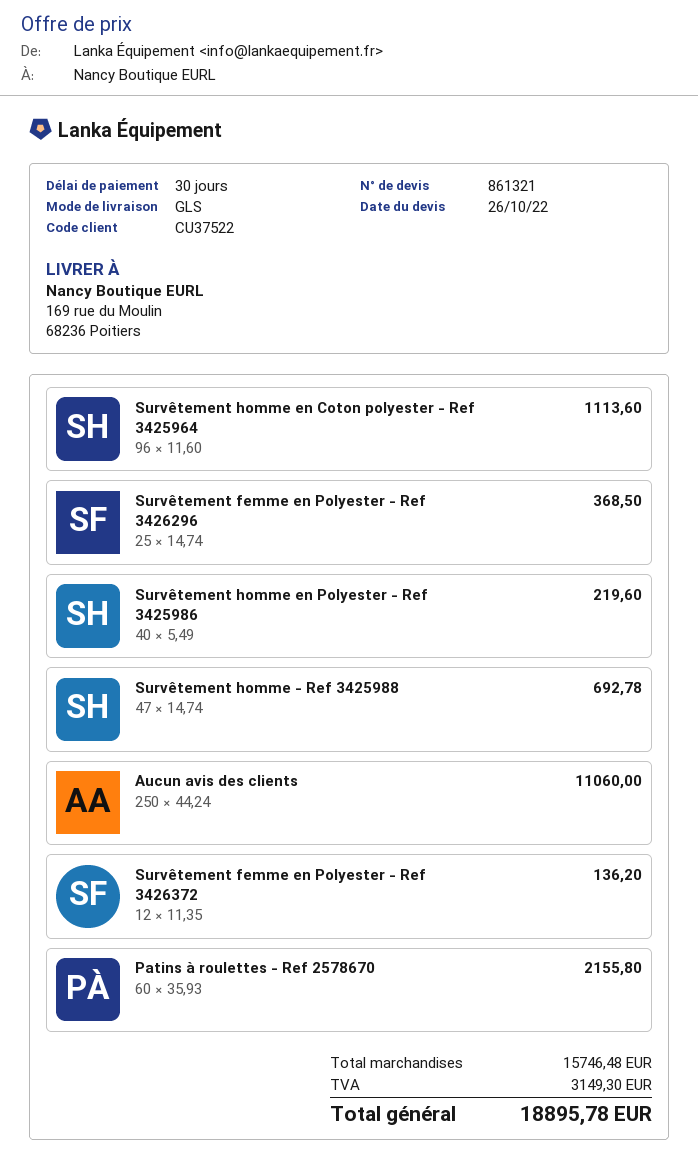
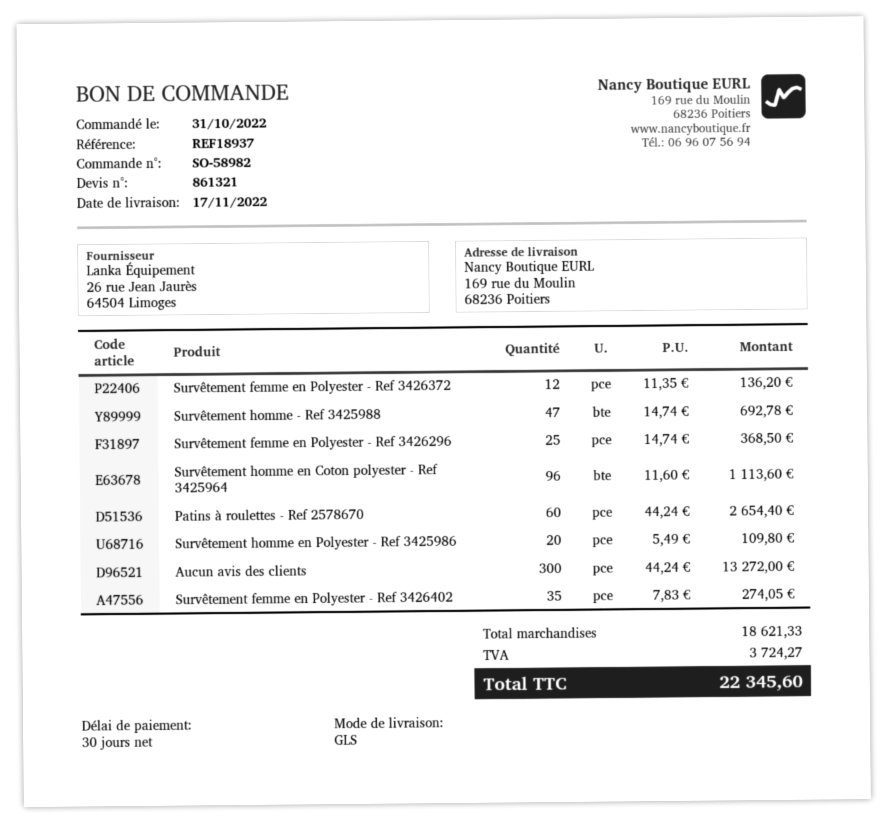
Survêtement homme en Polyester - Ref 3425986: 40 x 5.49 = 219.60 -> 20 x 5.49 = 109.80
Aucun avis des clients: 250 x 44.24 = 11060.00 -> 300 x 44.24 = 13272.00
Patins à roulettes - Ref 2578670: 60 x 35.93 = 2155.80 -> 60 x 44.24 = 2654.40
Survêtement femme en Polyester - Ref 3426402: none -> 35 x 7.83 = 274.05
subtotal: 15746.48 -> 18621.33
tax: 3149.30 -> 3724.27
total: 18895.78 -> 22345.60

